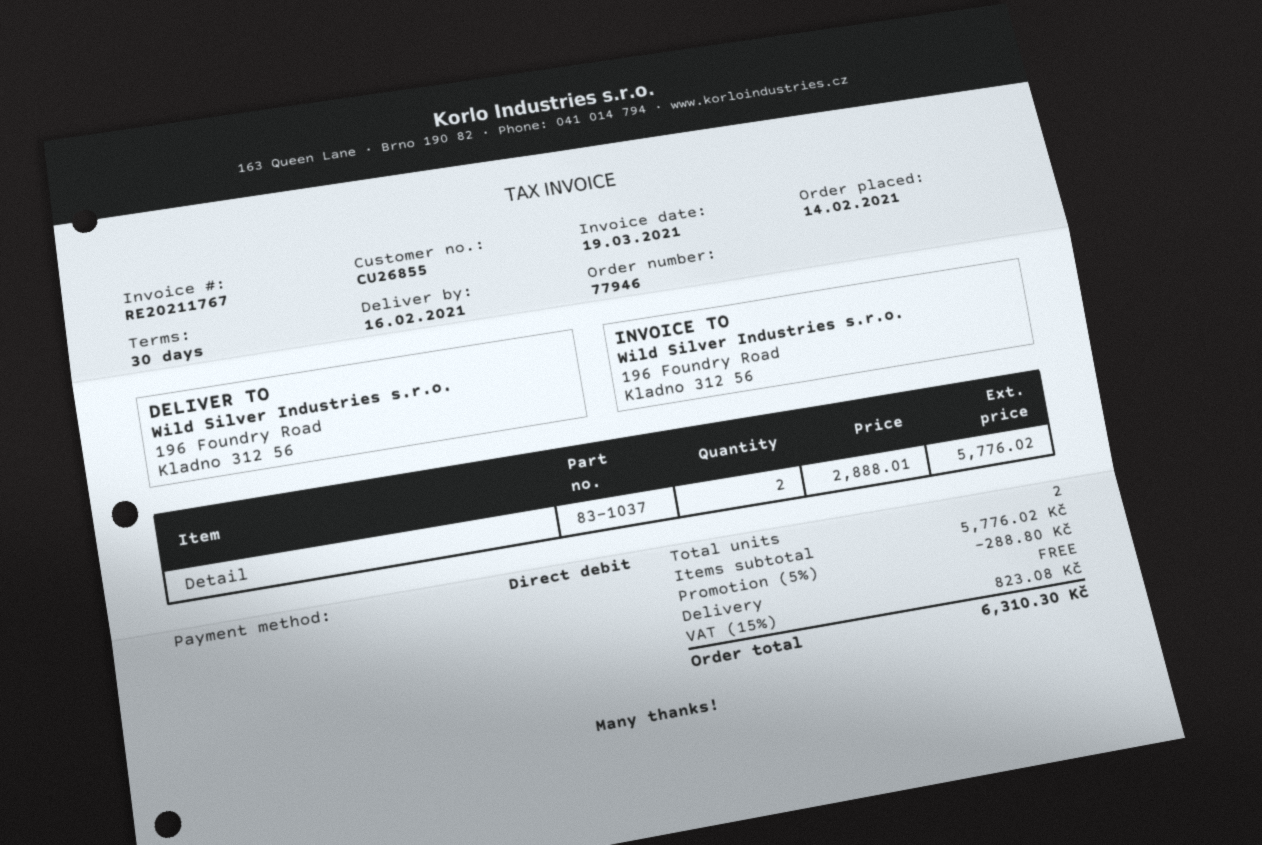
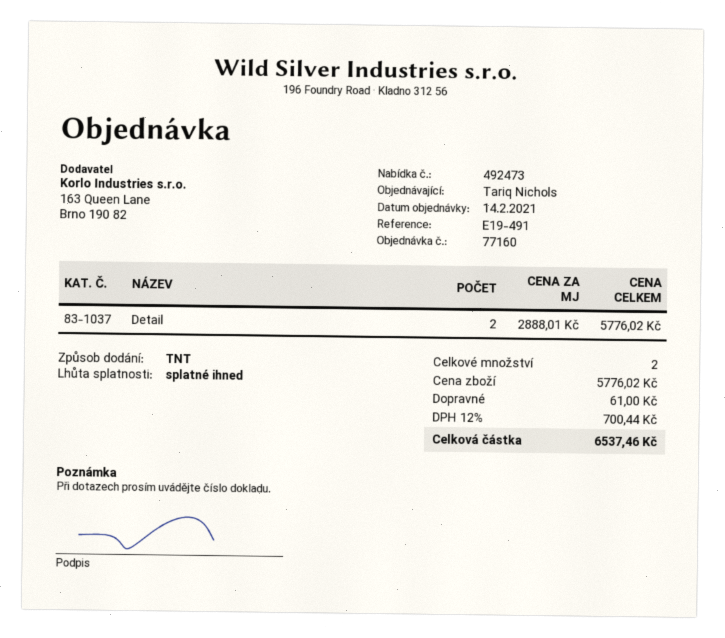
order number: 77946 -> 77160
payment terms: 30 days -> on receipt
discount: 5% = 288.80 -> none
shipping: 0.00 -> 61.00
tax: 15% = 823.08 -> 12% = 700.44
total: 6310.30 -> 6537.46

